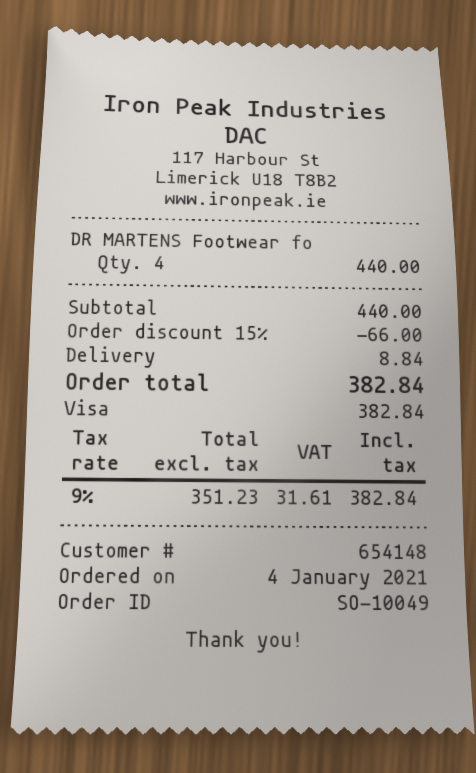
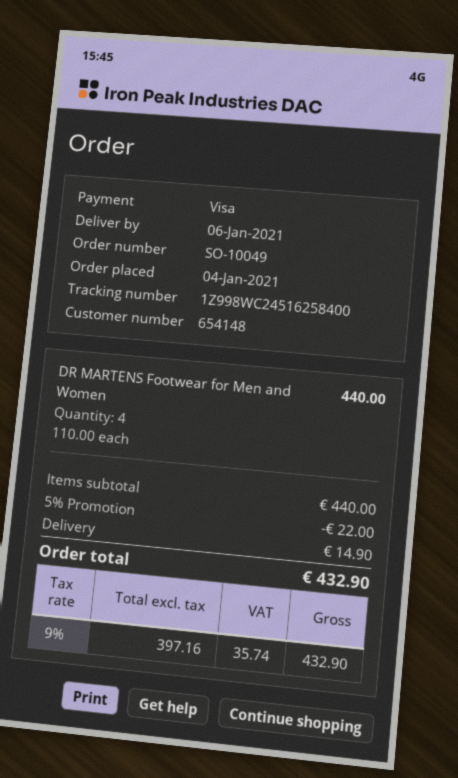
discount: 15% = 66.00 -> 5% = 22.00
shipping: 8.84 -> 14.90
net: 351.23 -> 397.16
tax: 9% = 31.61 -> 9% = 35.74
total: 382.84 -> 432.90

